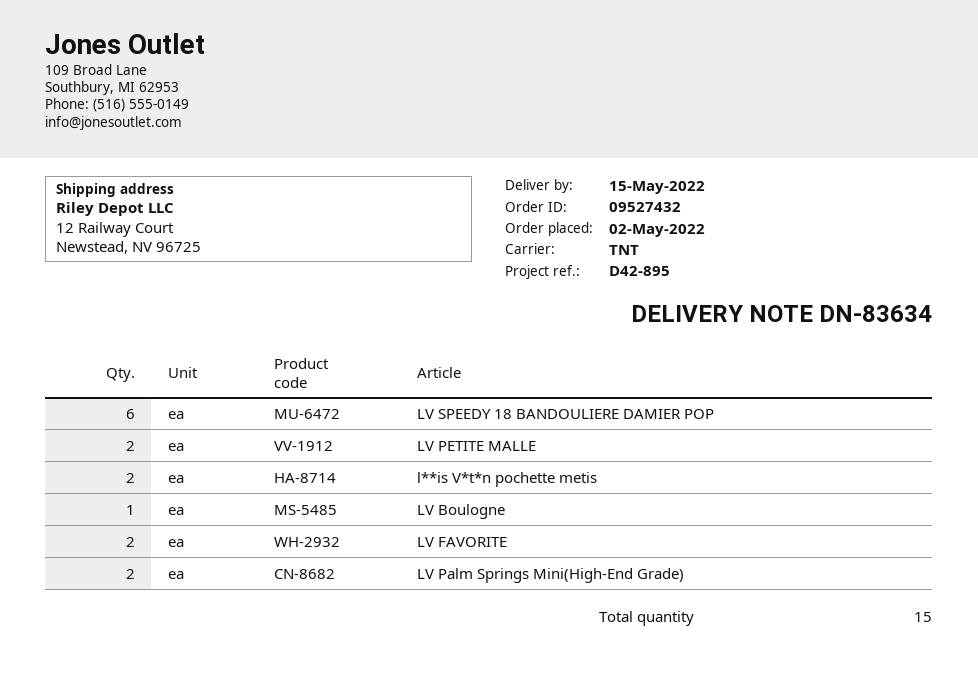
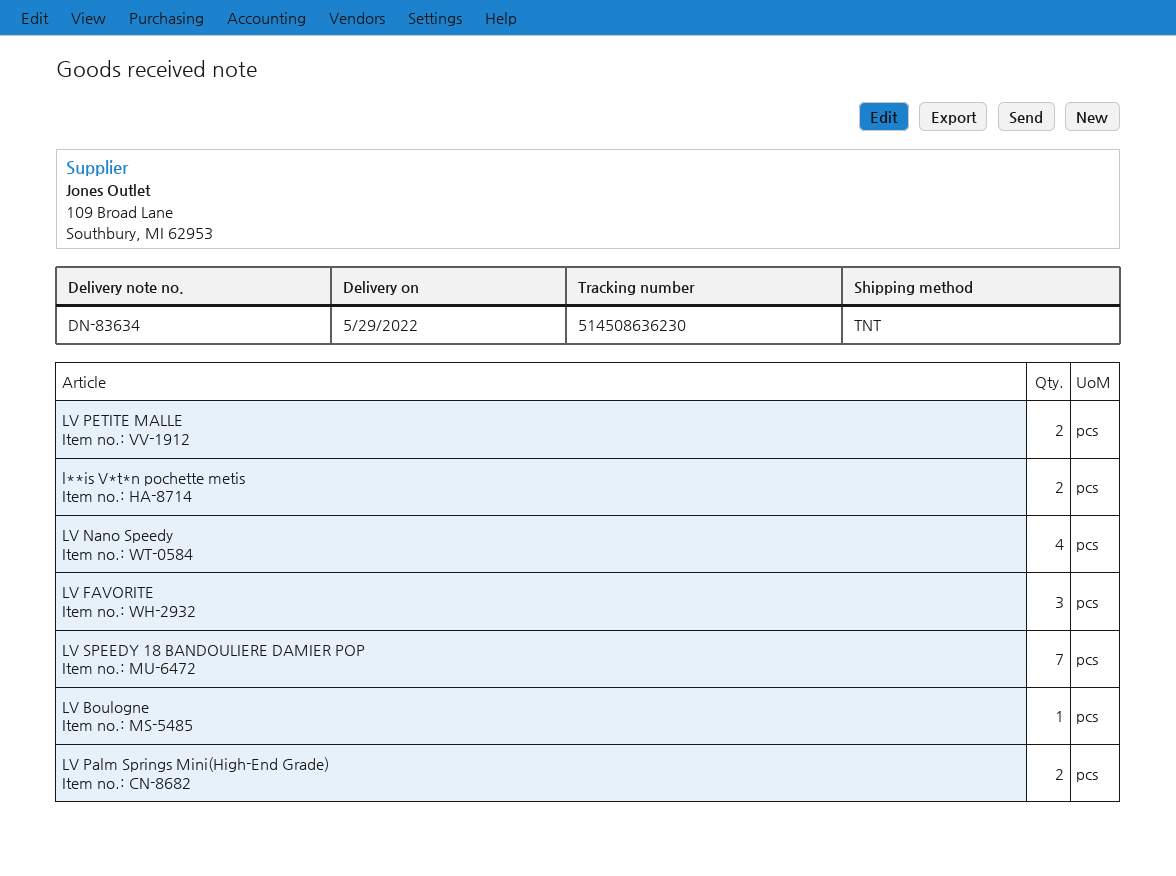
delivery date: 2022-05-15 -> 2022-05-29
LV SPEEDY 18 BANDOULIERE DAMIER POP: 6 -> 7
LV FAVORITE: 2 -> 3
LV Nano Speedy: none -> 4

